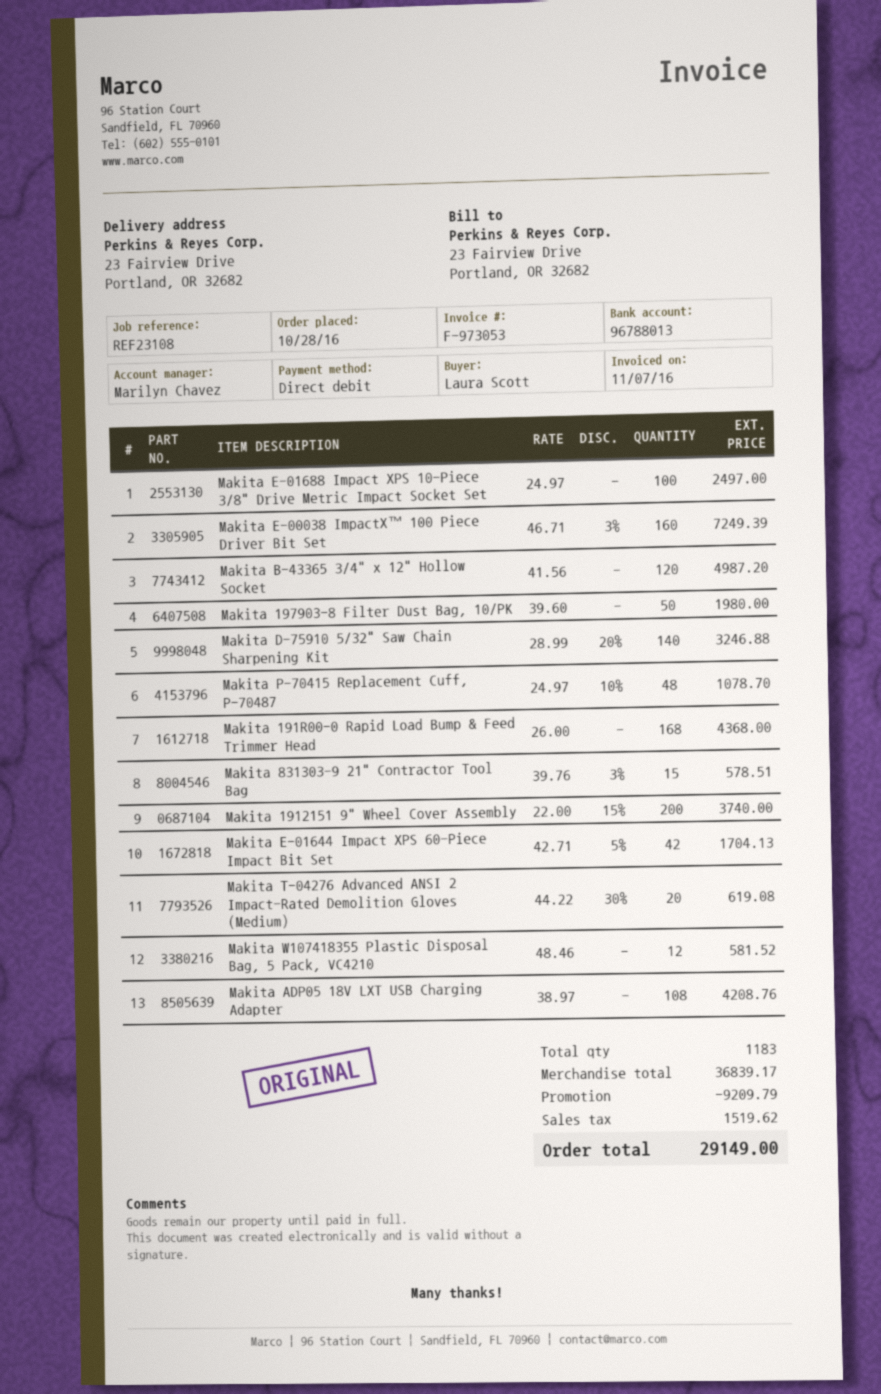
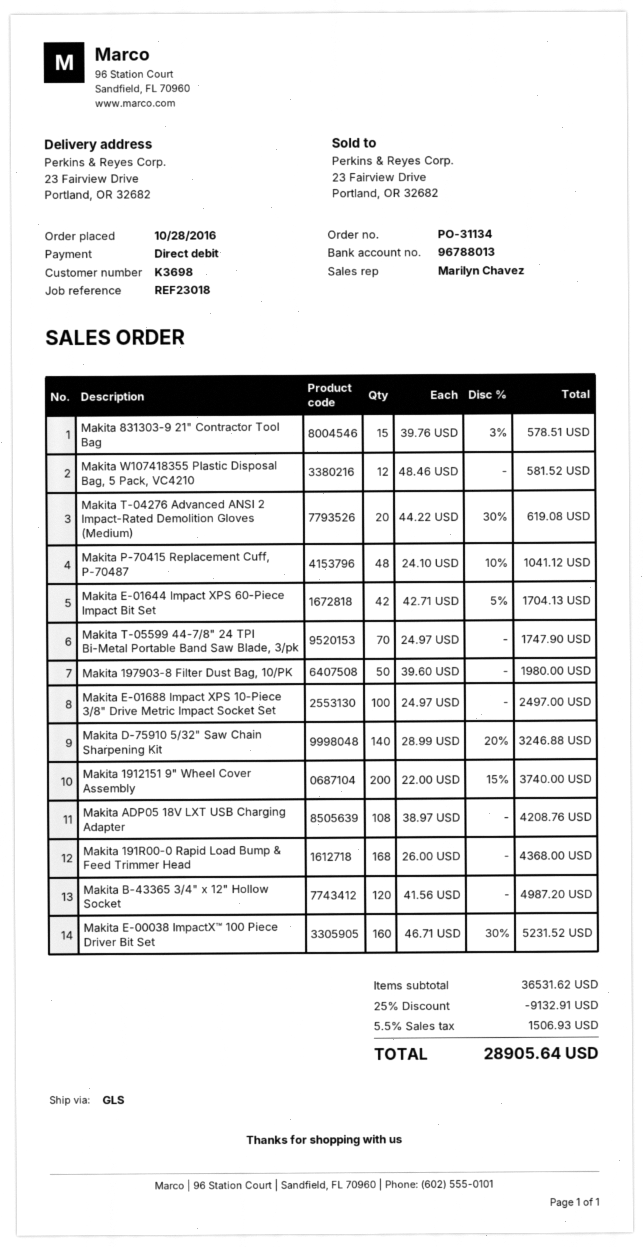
reference: REF23108 -> REF23018
Makita E-00038 ImpactX™ 100 Piece Driver Bit Set: 160 x 46.71 - 3% = 7249.39 -> 160 x 46.71 - 30% = 5231.52
Makita P-70415 Replacement Cuff, P-70487: 48 x 24.97 - 10% = 1078.70 -> 48 x 24.10 - 10% = 1041.12
Makita T-05599 44-7/8" 24 TPI Bi-Metal Portable Band Saw Blade, 3/pk: none -> 70 x 24.97 = 1747.90
subtotal: 36839.17 -> 36531.62
discount: 9209.79 -> 9132.91
tax: 1519.62 -> 1506.93
total: 29149.00 -> 28905.64

